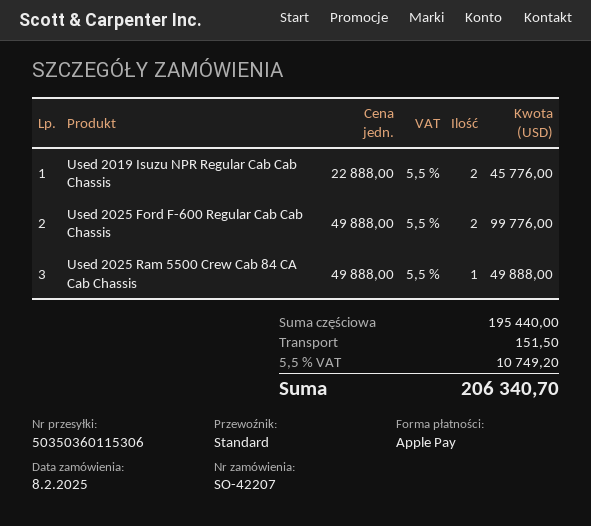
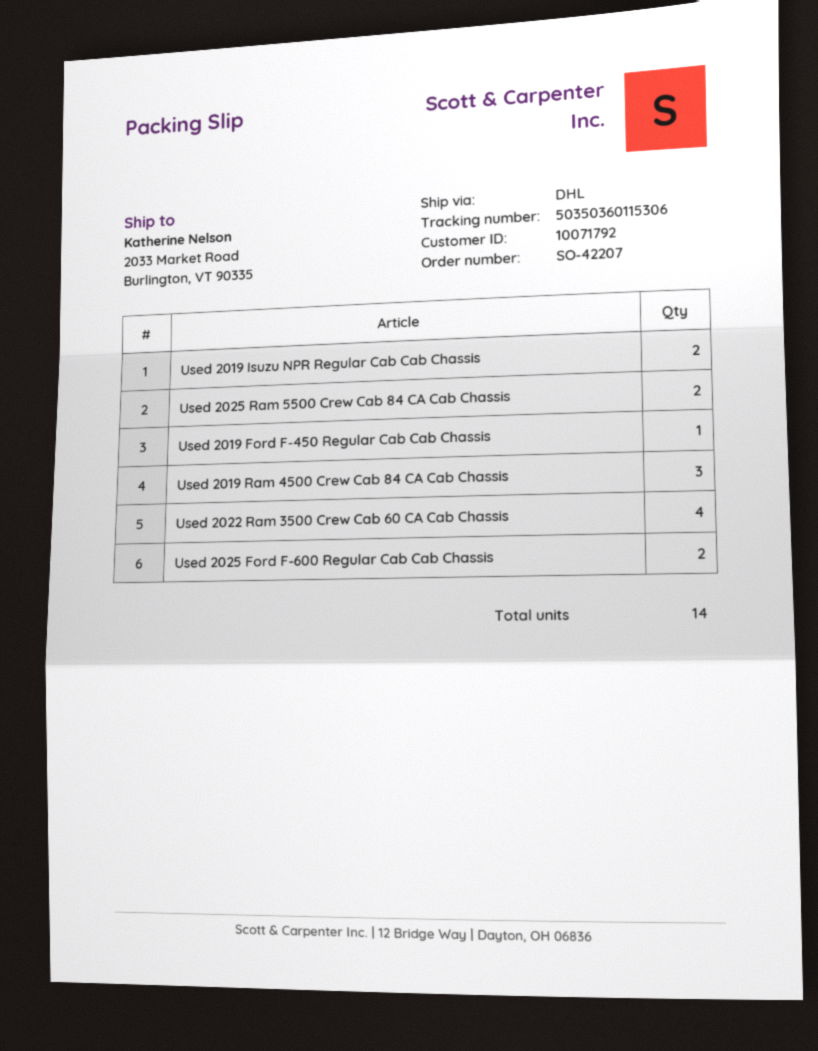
shipping method: standard -> DHL
Used 2025 Ram 5500 Crew Cab 84 CA Cab Chassis: 1 -> 2
Used 2019 Ford F-450 Regular Cab Cab Chassis: none -> 1
Used 2019 Ram 4500 Crew Cab 84 CA Cab Chassis: none -> 3
Used 2022 Ram 3500 Crew Cab 60 CA Cab Chassis: none -> 4

